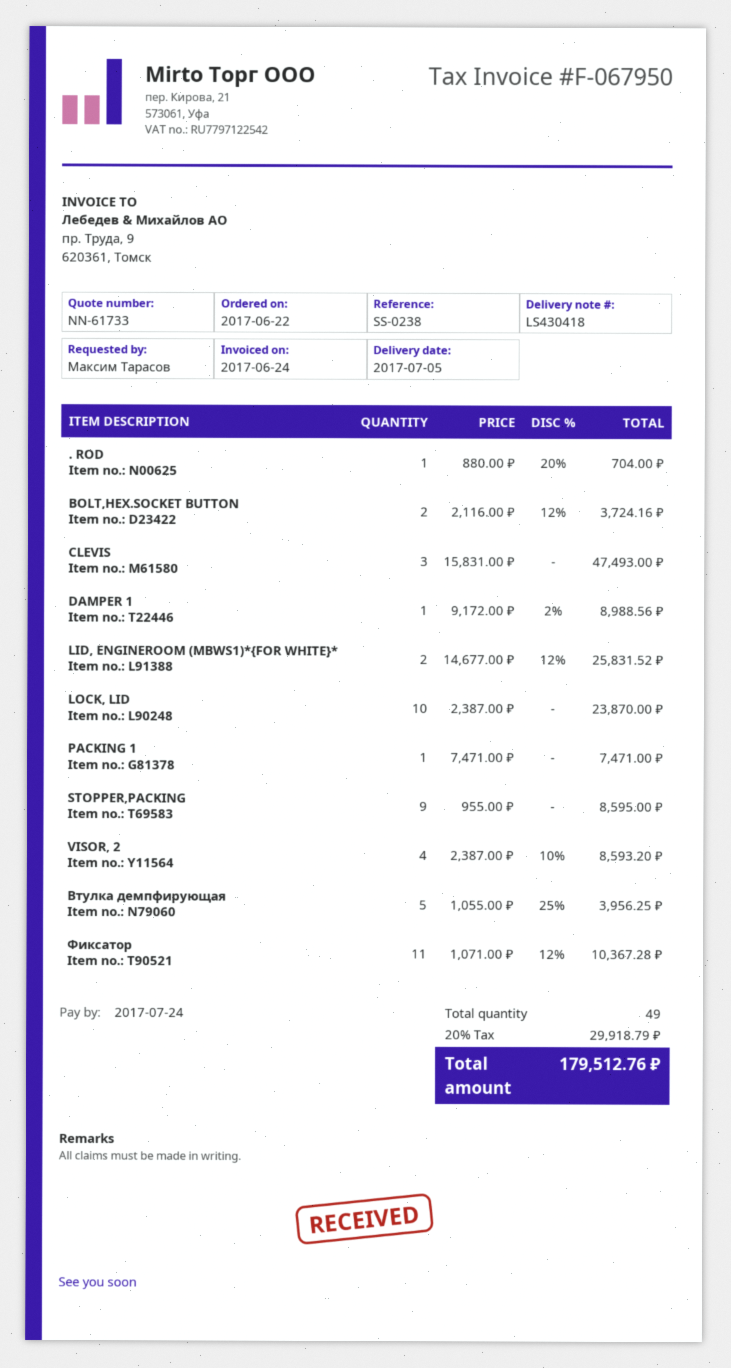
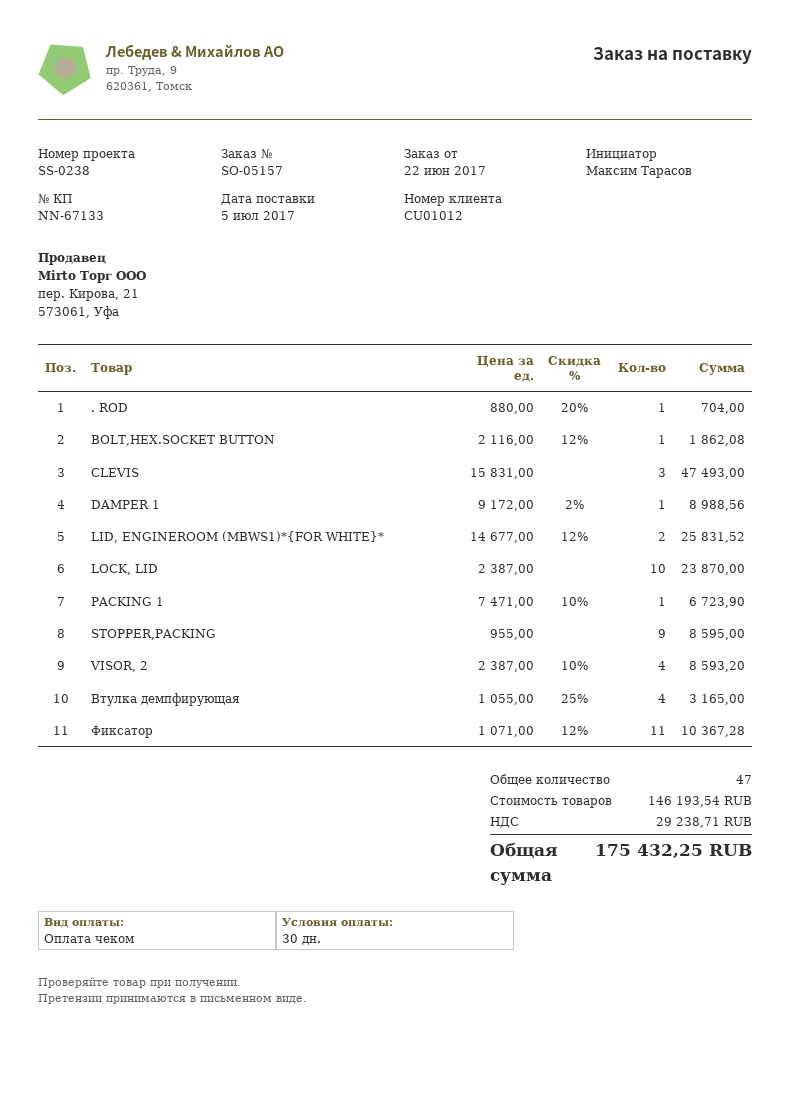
quote number: NN-61733 -> NN-67133
BOLT,HEX.SOCKET BUTTON: 2 x 2116.00 - 12% = 3724.16 -> 1 x 2116.00 - 12% = 1862.08
PACKING 1: 1 x 7471.00 = 7471.00 -> 1 x 7471.00 - 10% = 6723.90
Втулка демпфирующая: 5 x 1055.00 - 25% = 3956.25 -> 4 x 1055.00 - 25% = 3165.00
total quantity: 49 -> 47
tax: 29918.79 -> 29238.71
total: 179512.76 -> 175432.25

